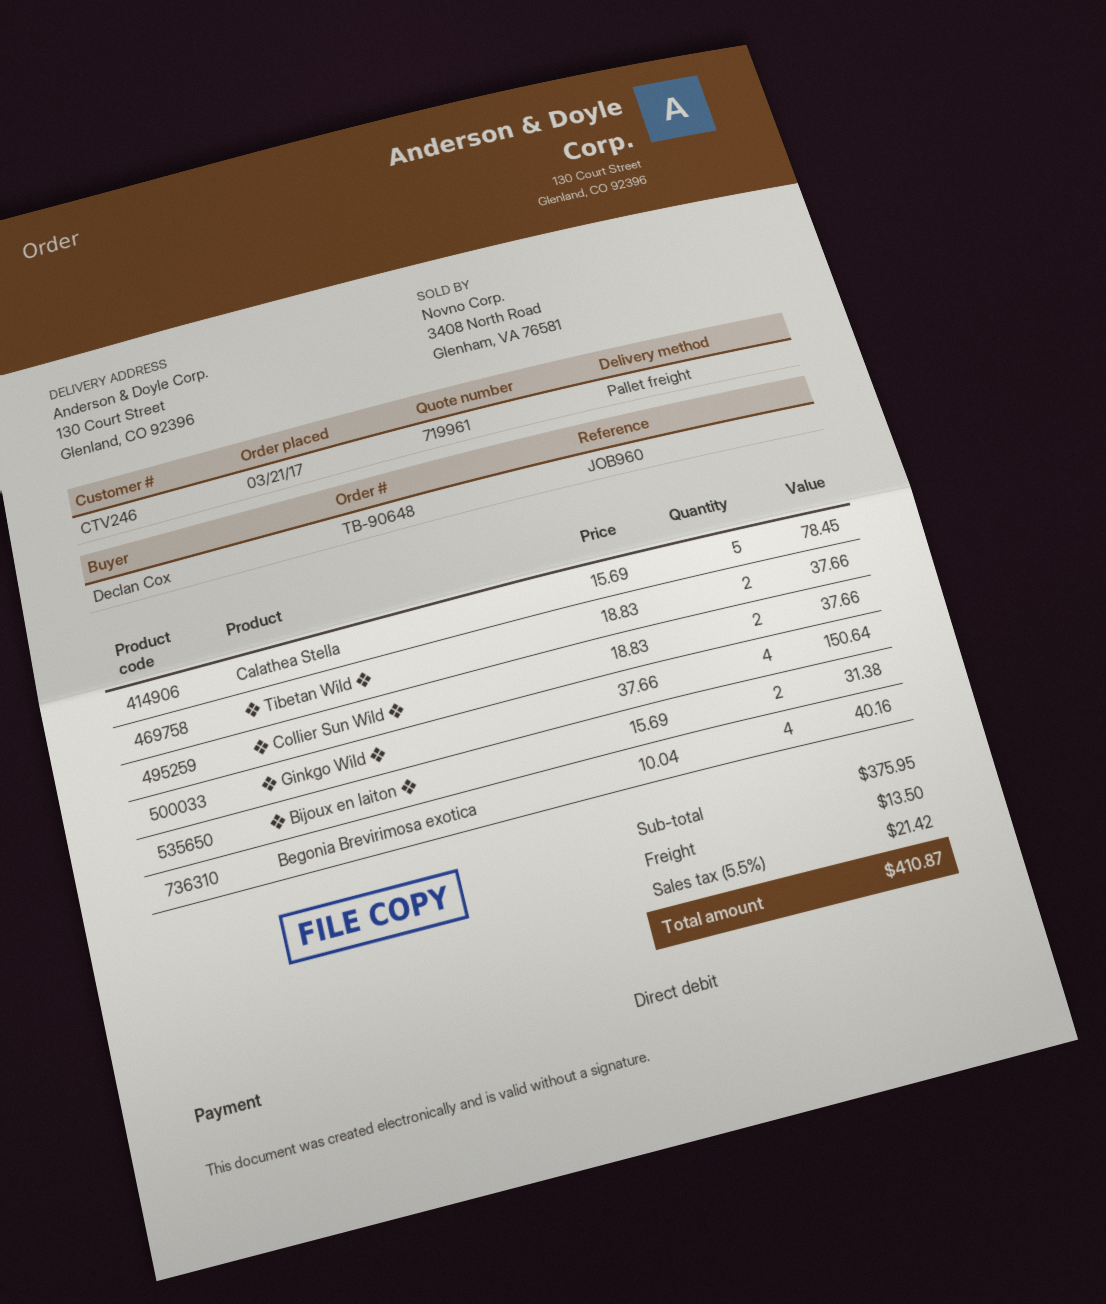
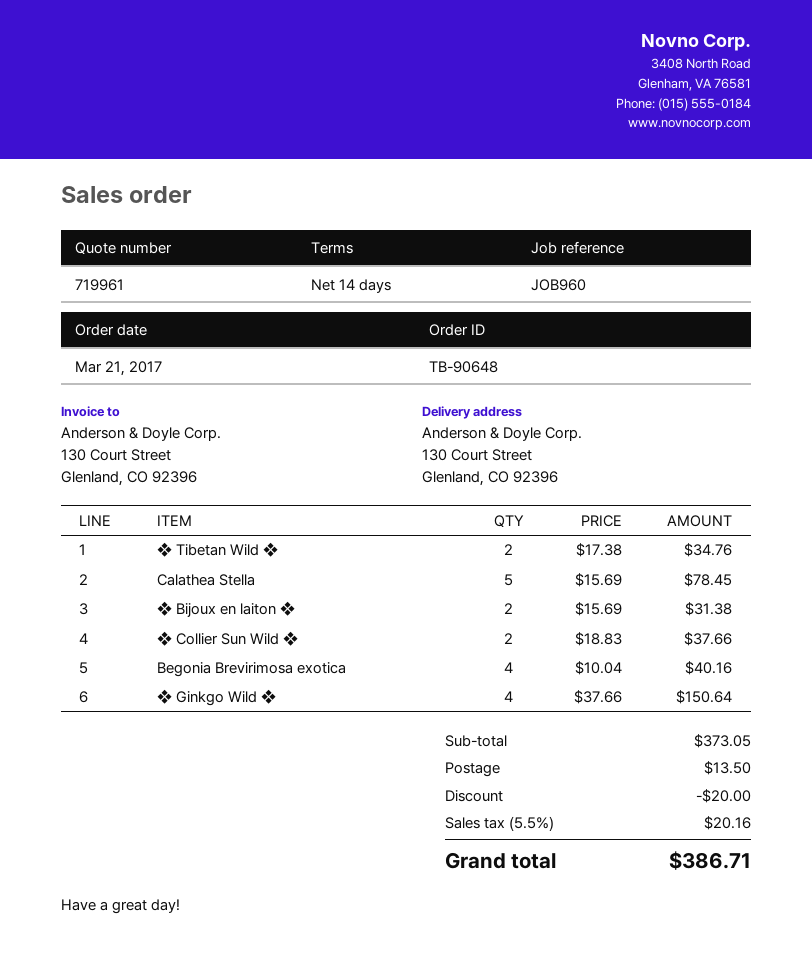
❖ Tibetan Wild ❖: 2 x 18.83 = 37.66 -> 2 x 17.38 = 34.76
subtotal: 375.95 -> 373.05
discount: none -> 20.00
tax: 5.5% = 21.42 -> 5.5% = 20.16
total: 410.87 -> 386.71

